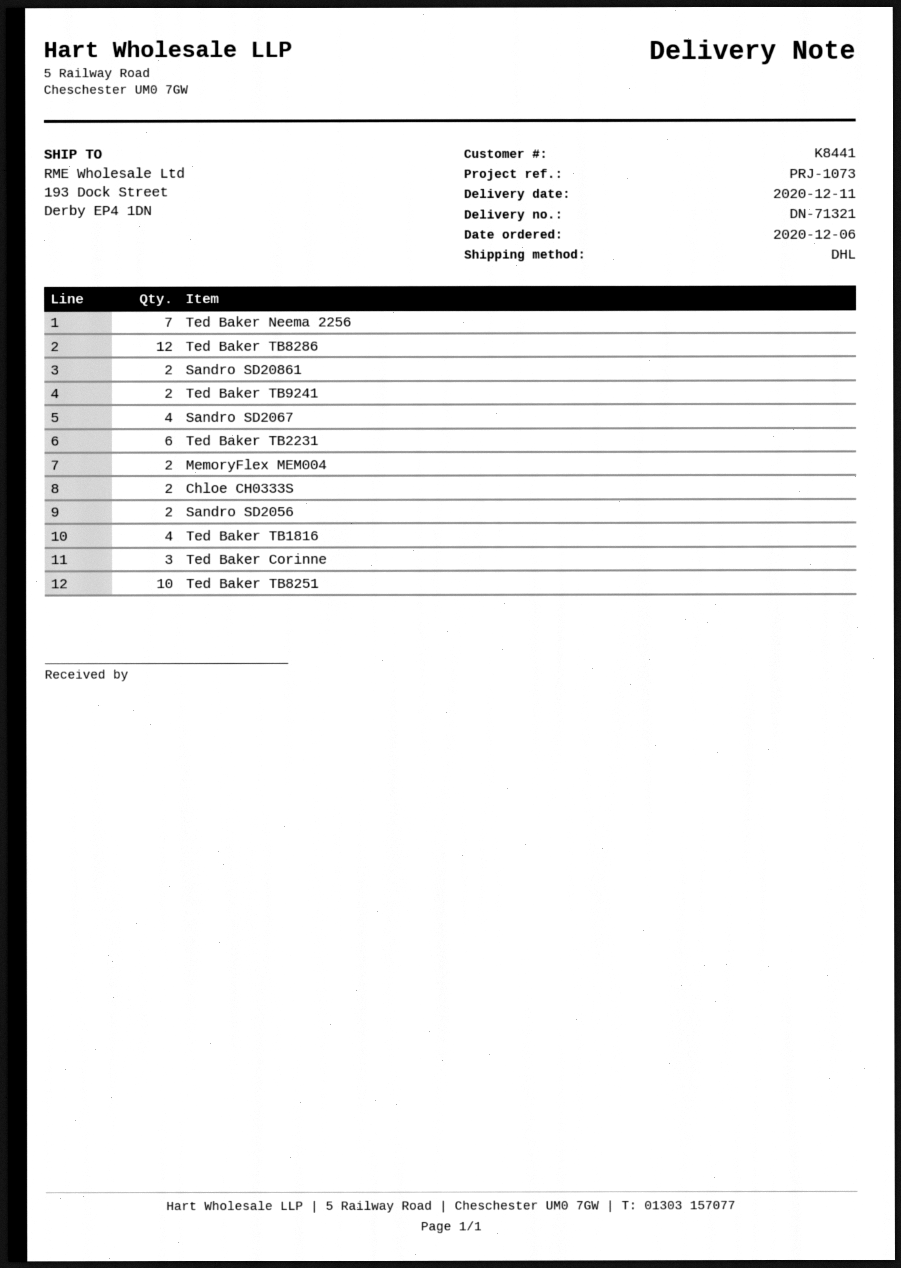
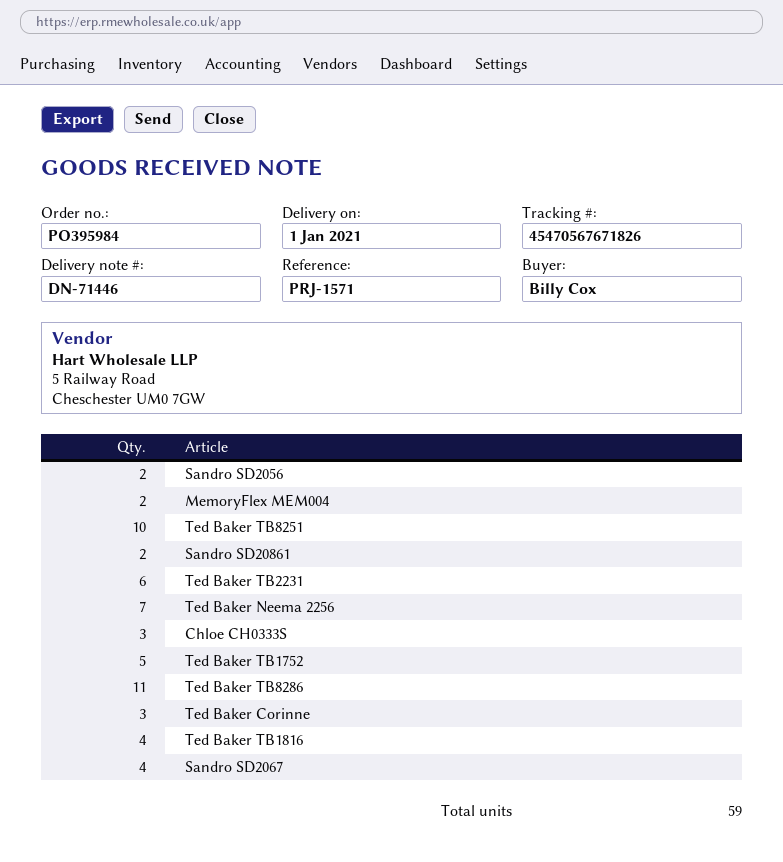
delivery note number: DN-71321 -> DN-71446
delivery date: 2020-12-11 -> 2021-01-01
reference: PRJ-1073 -> PRJ-1571
Ted Baker TB8286: 12 -> 11
Ted Baker TB9241: 2 -> none
Chloe CH0333S: 2 -> 3
Ted Baker TB1752: none -> 5

